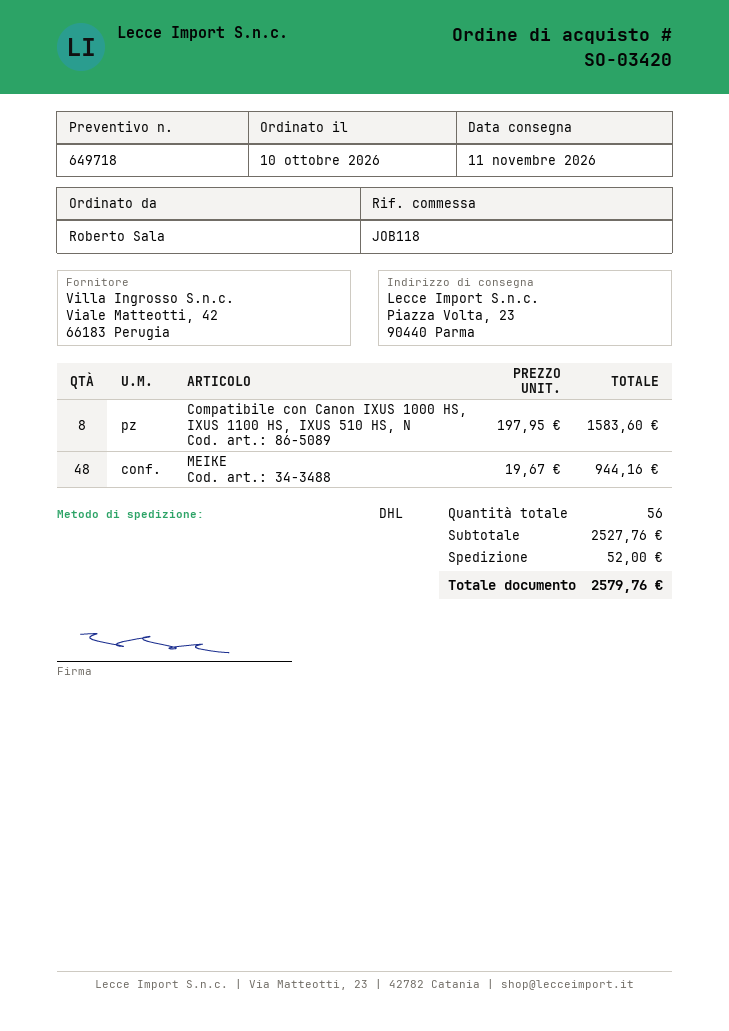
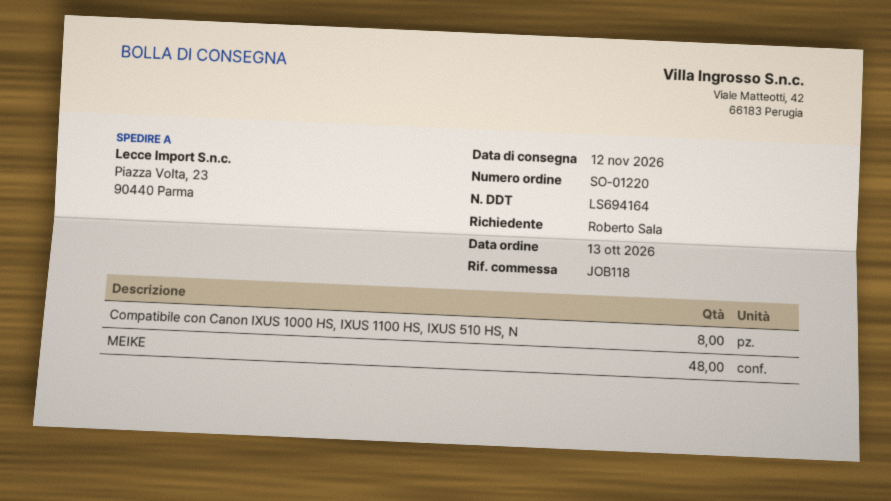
order number: SO-03420 -> SO-01220
order date: 2026-10-10 -> 2026-10-13
delivery date: 2026-11-11 -> 2026-11-12

